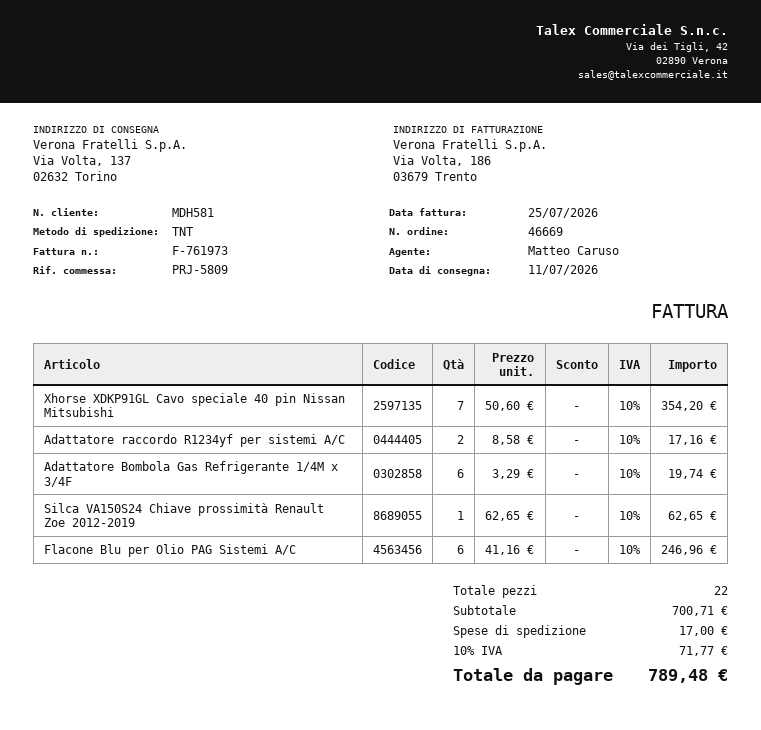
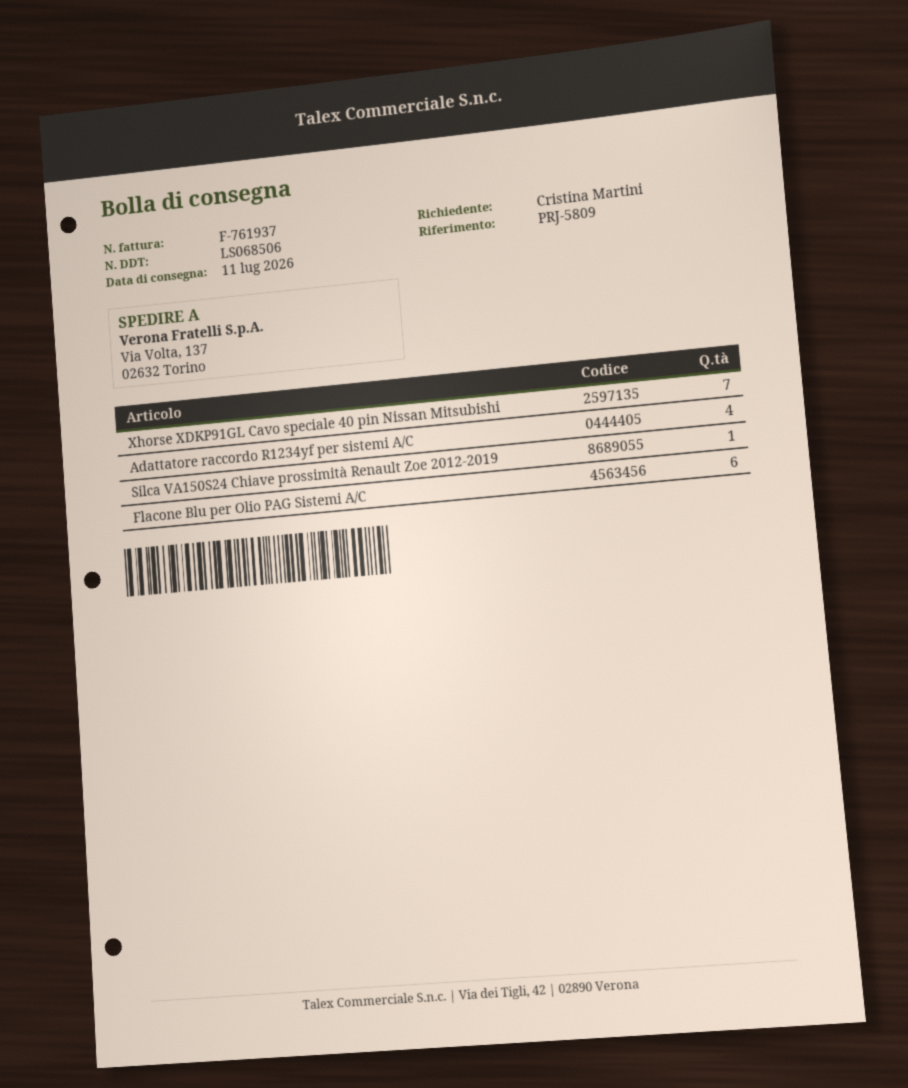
invoice number: F-761973 -> F-761937
Adattatore raccordo R1234yf per sistemi A/C: 2 -> 4
Adattatore Bombola Gas Refrigerante 1/4M x 3/4F: 6 -> none

